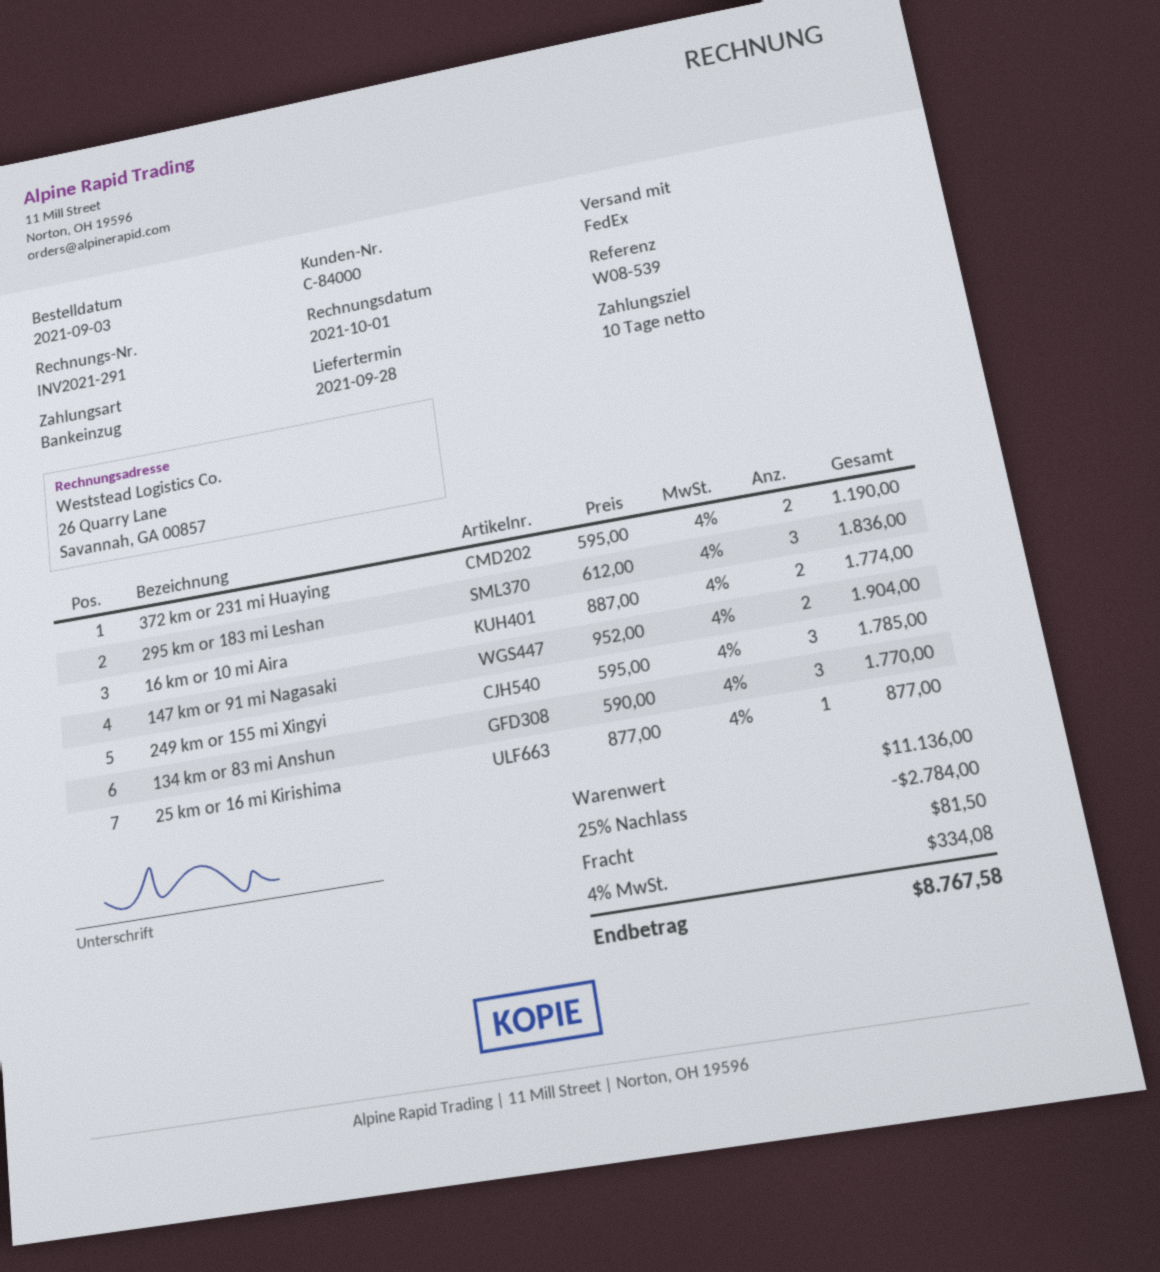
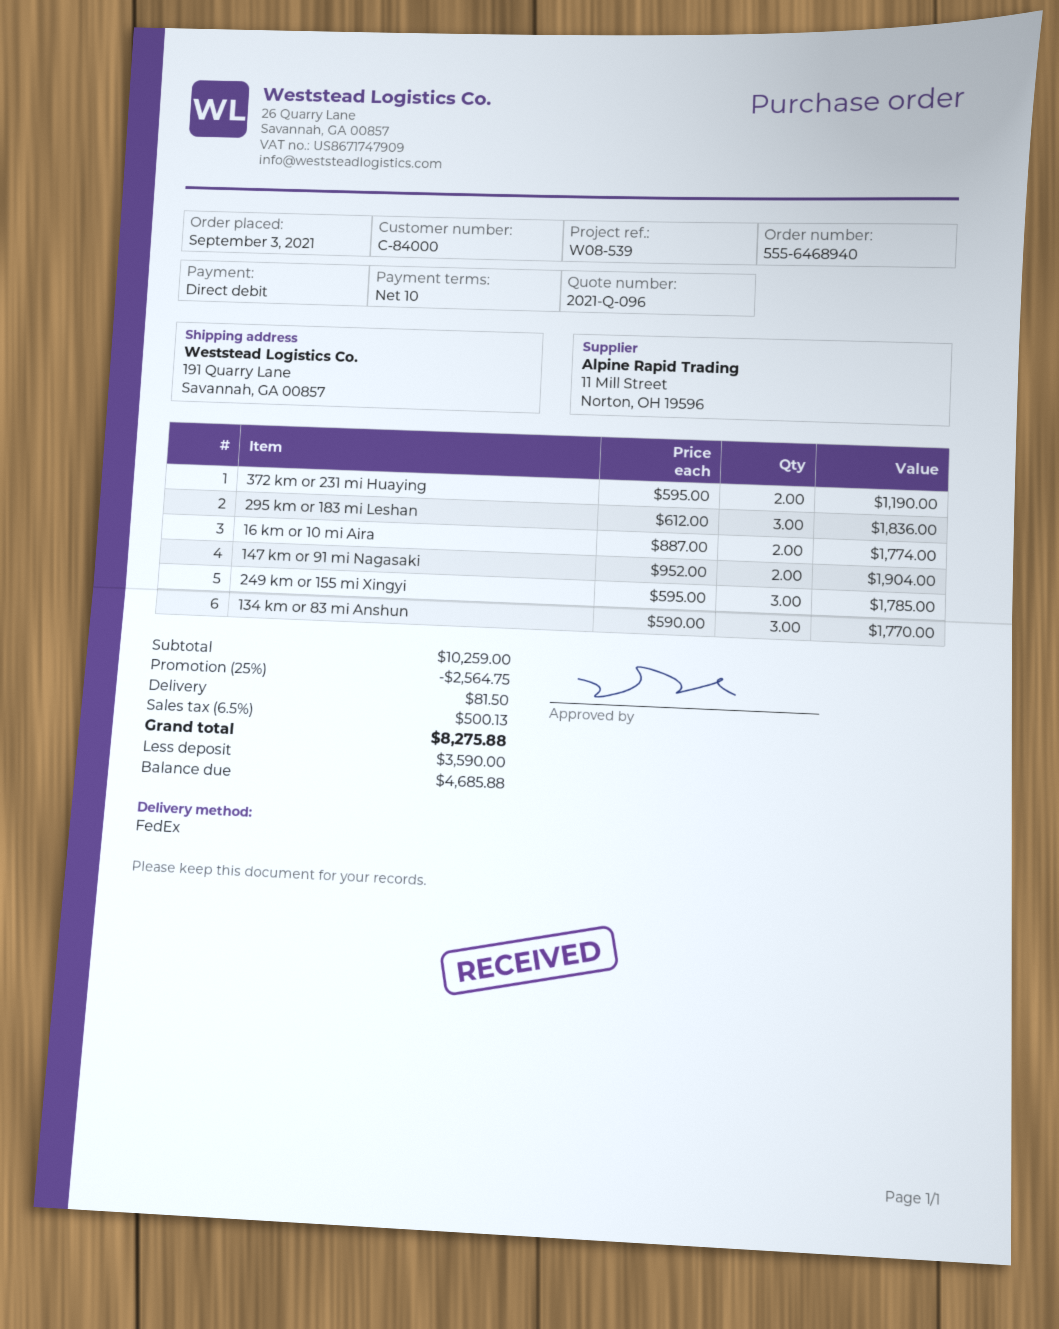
25 km or 16 mi Kirishima: 1 x 877.00 = 877.00 -> none
subtotal: 11136.00 -> 10259.00
discount: 25% = 2784.00 -> 25% = 2564.75
tax: 4% = 334.08 -> 6.5% = 500.13
total: 8767.58 -> 8275.88

